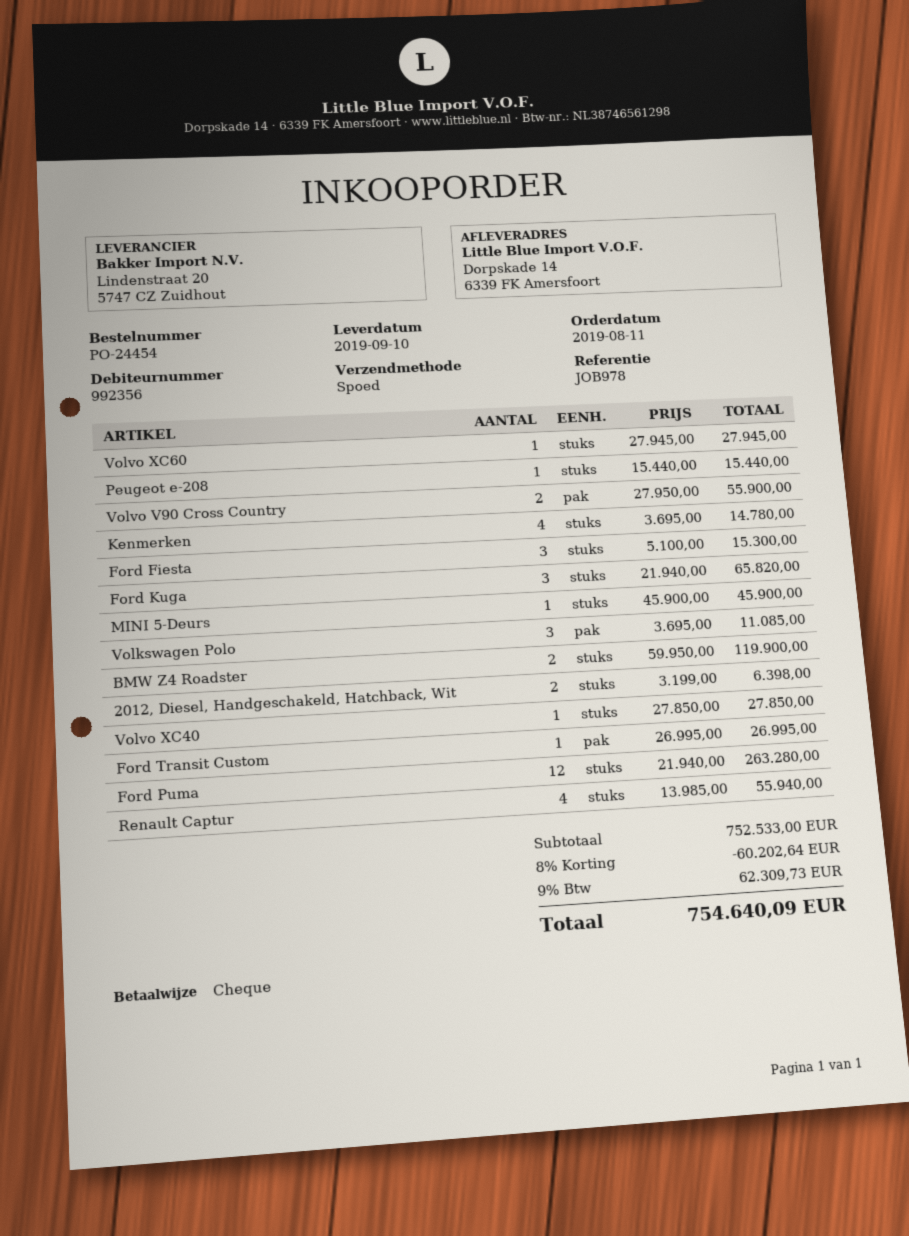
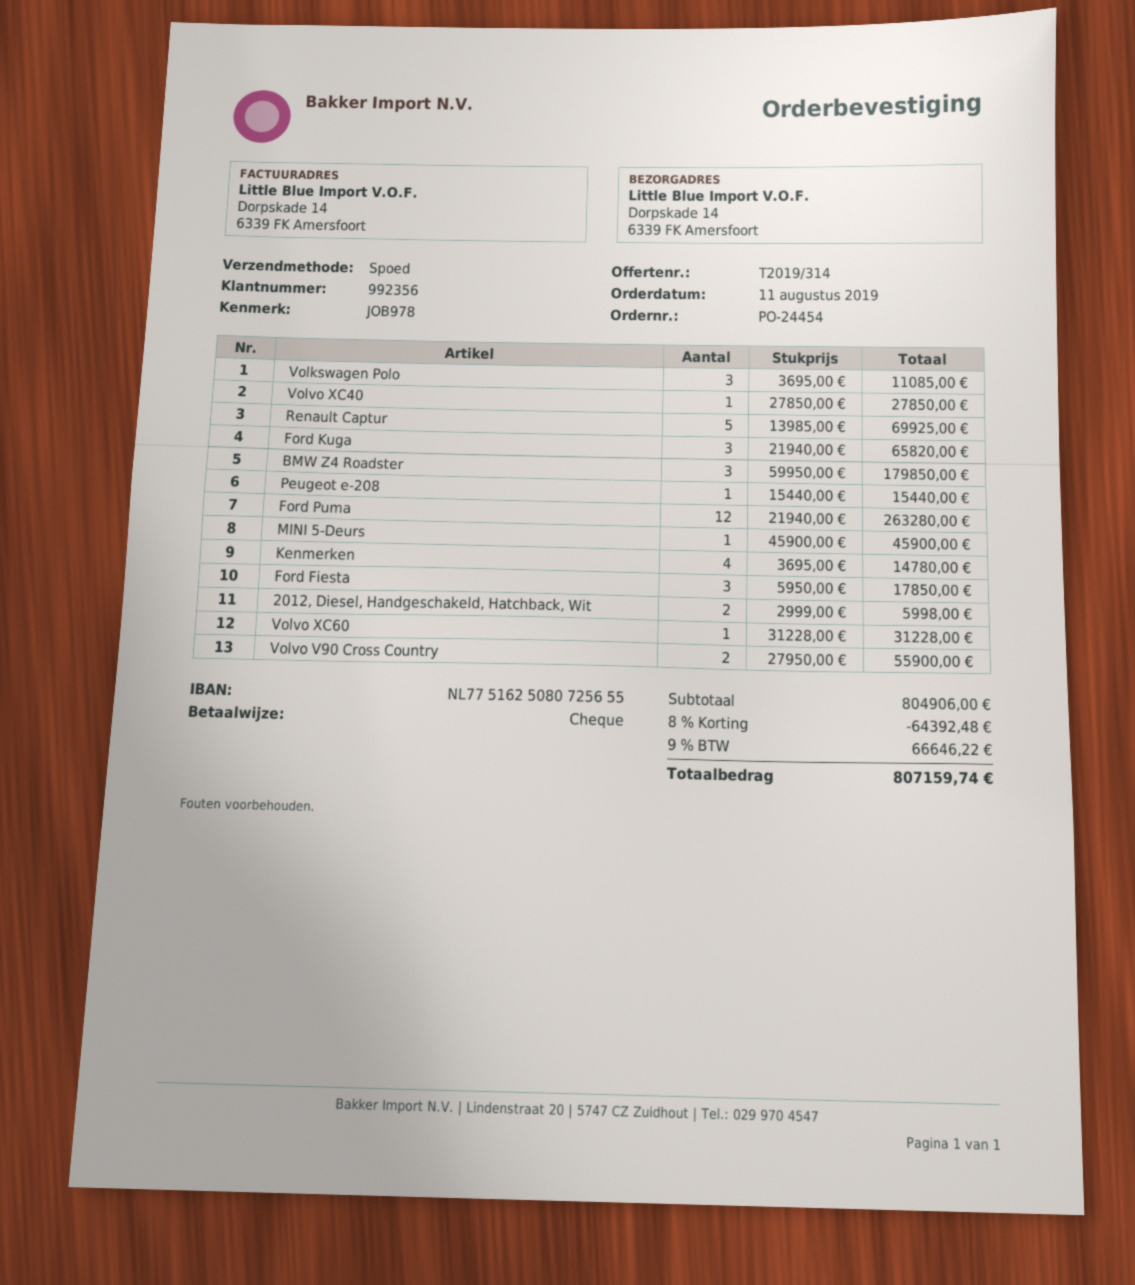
Volvo XC60: 1 x 27945.00 = 27945.00 -> 1 x 31228.00 = 31228.00
Ford Fiesta: 3 x 5100.00 = 15300.00 -> 3 x 5950.00 = 17850.00
BMW Z4 Roadster: 2 x 59950.00 = 119900.00 -> 3 x 59950.00 = 179850.00
2012, Diesel, Handgeschakeld, Hatchback, Wit: 2 x 3199.00 = 6398.00 -> 2 x 2999.00 = 5998.00
Ford Transit Custom: 1 x 26995.00 = 26995.00 -> none
Renault Captur: 4 x 13985.00 = 55940.00 -> 5 x 13985.00 = 69925.00
subtotal: 752533.00 -> 804906.00
discount: 8% = 60202.64 -> 8% = 64392.48
tax: 9% = 62309.73 -> 9% = 66646.22
total: 754640.09 -> 807159.74

